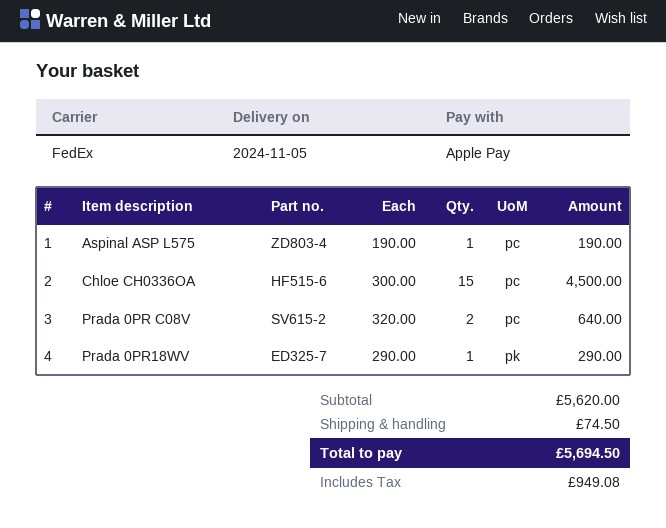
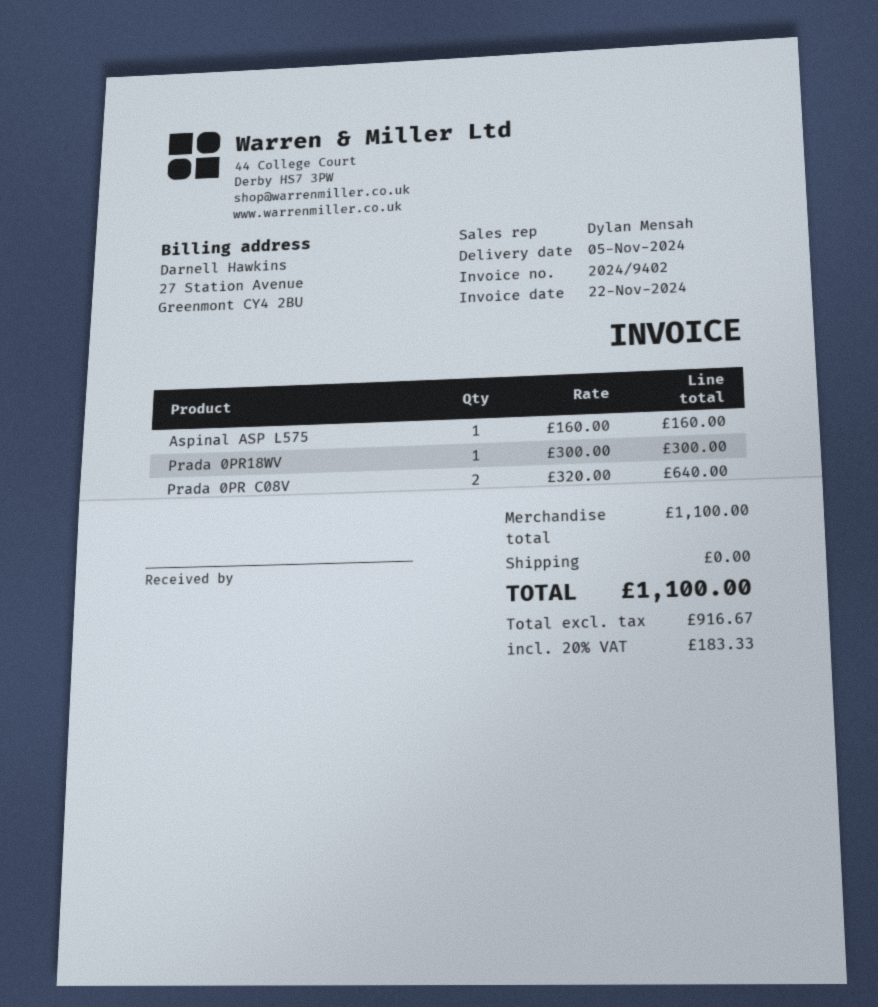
Aspinal ASP L575: 1 x 190.00 = 190.00 -> 1 x 160.00 = 160.00
Chloe CH0336OA: 15 x 300.00 = 4500.00 -> none
Prada 0PR18WV: 1 x 290.00 = 290.00 -> 1 x 300.00 = 300.00
subtotal: 5620.00 -> 1100.00
shipping: 74.50 -> 0.00
tax: 949.08 -> 183.33
total: 5694.50 -> 1100.00

